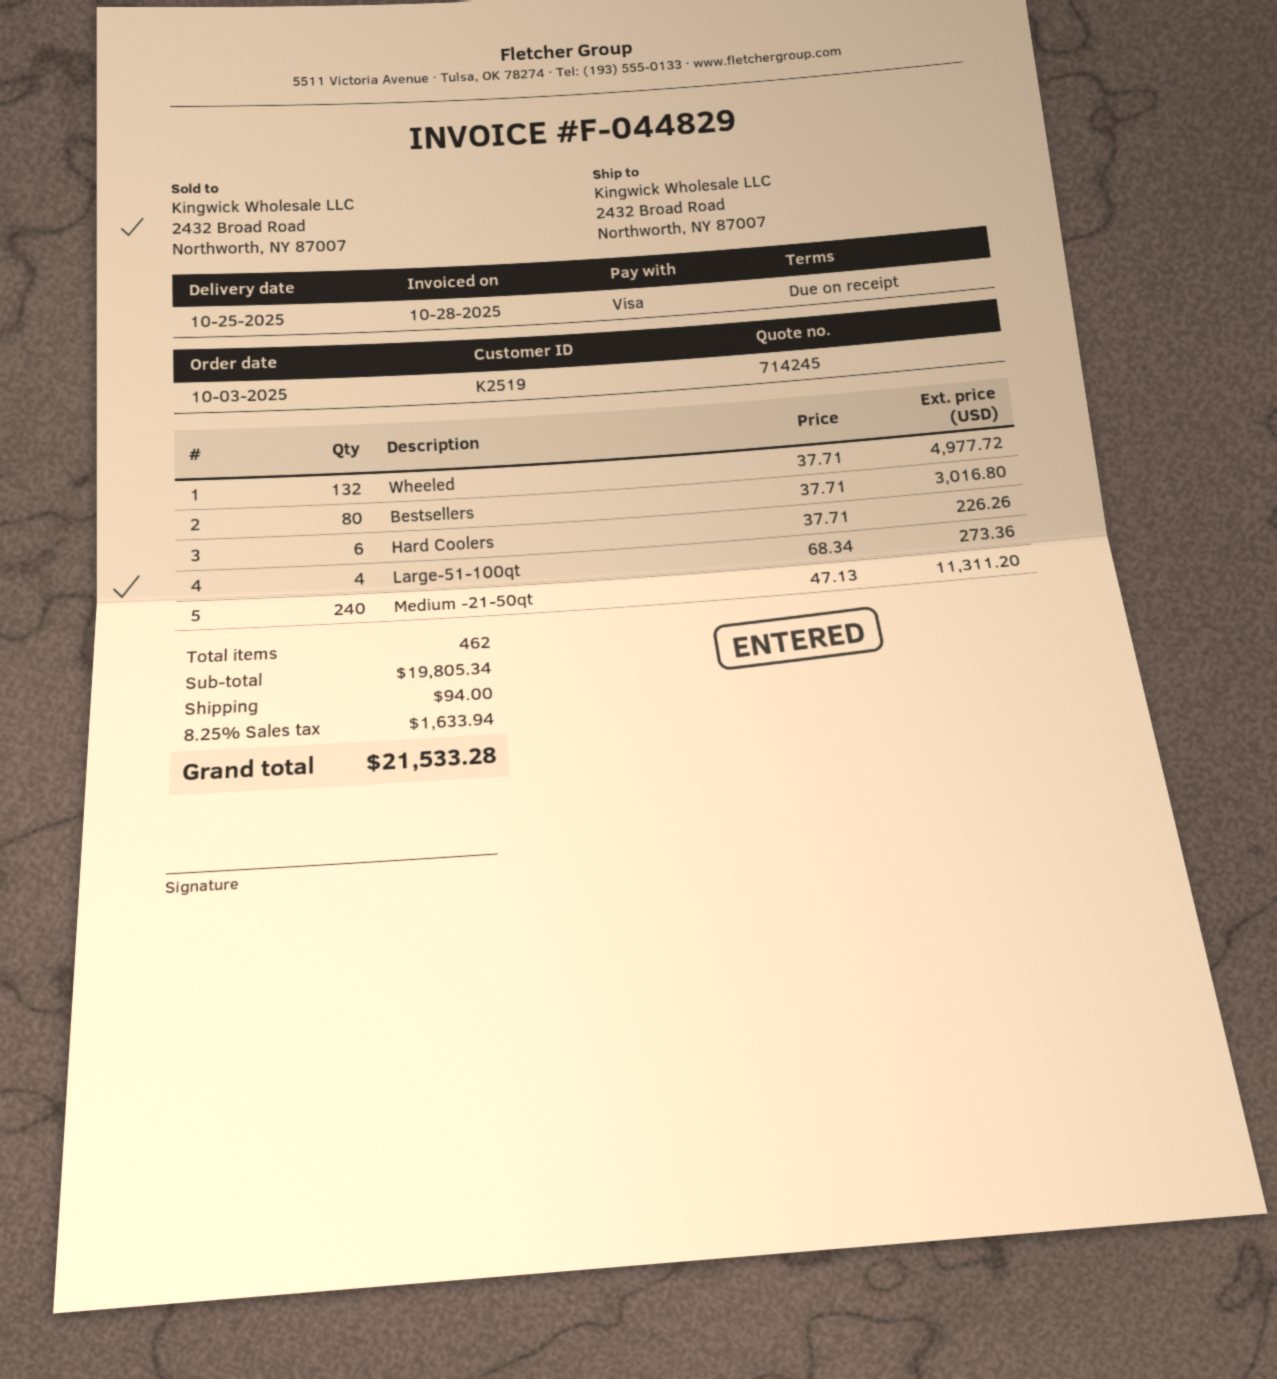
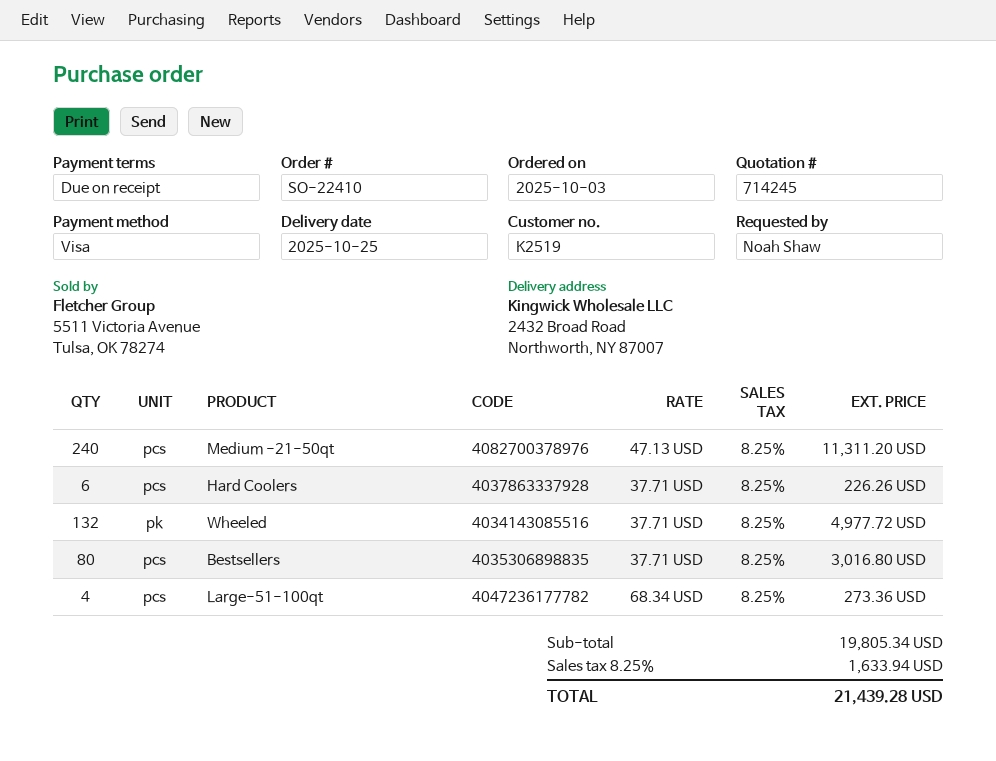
shipping: 94.00 -> none
total: 21533.28 -> 21439.28

